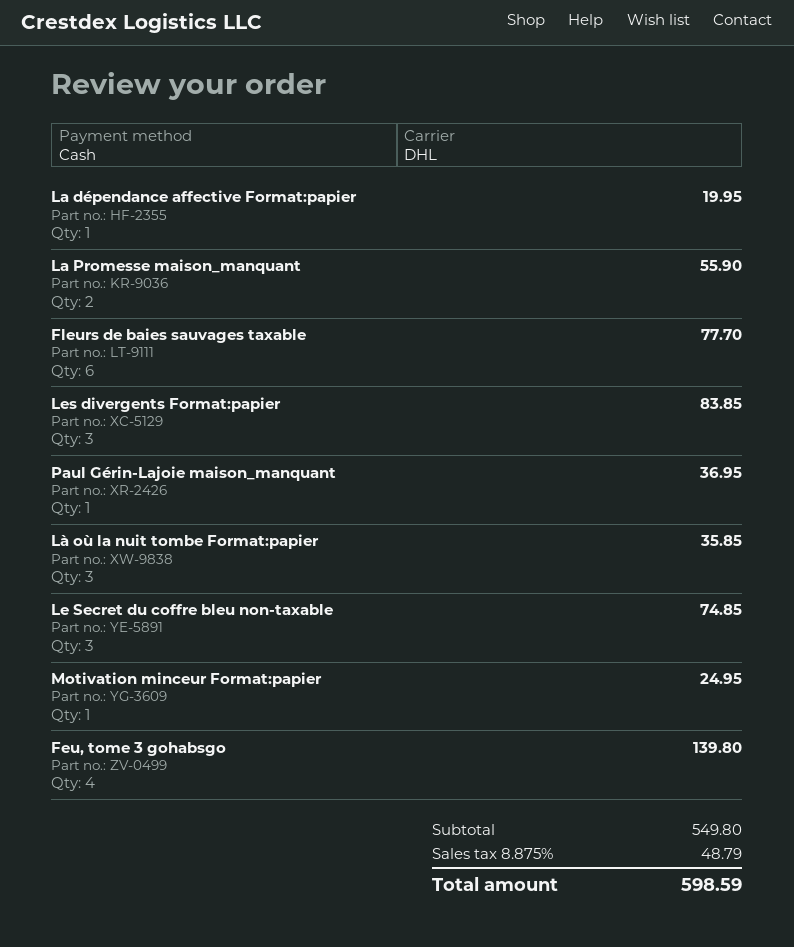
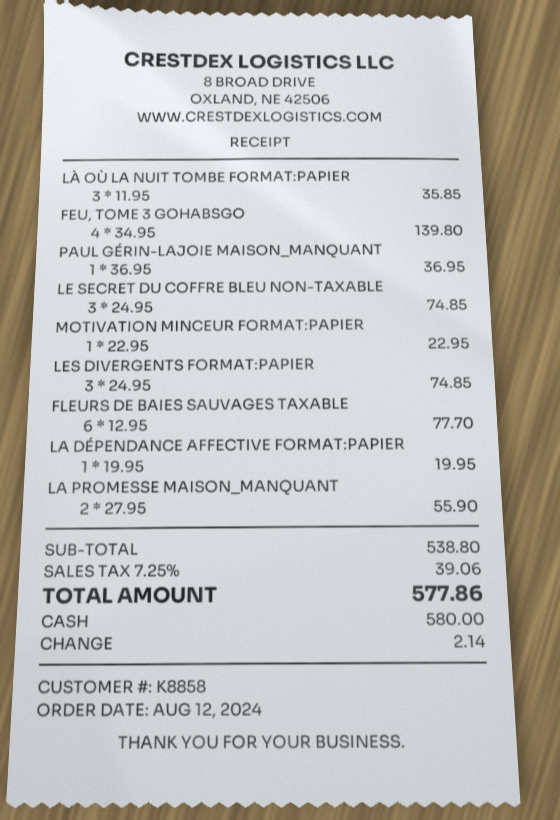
Les divergents Format:papier: 3 for 83.85 -> 3 for 74.85
Motivation minceur Format:papier: 1 for 24.95 -> 1 for 22.95
subtotal: 549.80 -> 538.80
tax: 8.875% = 48.79 -> 7.25% = 39.06
total: 598.59 -> 577.86

